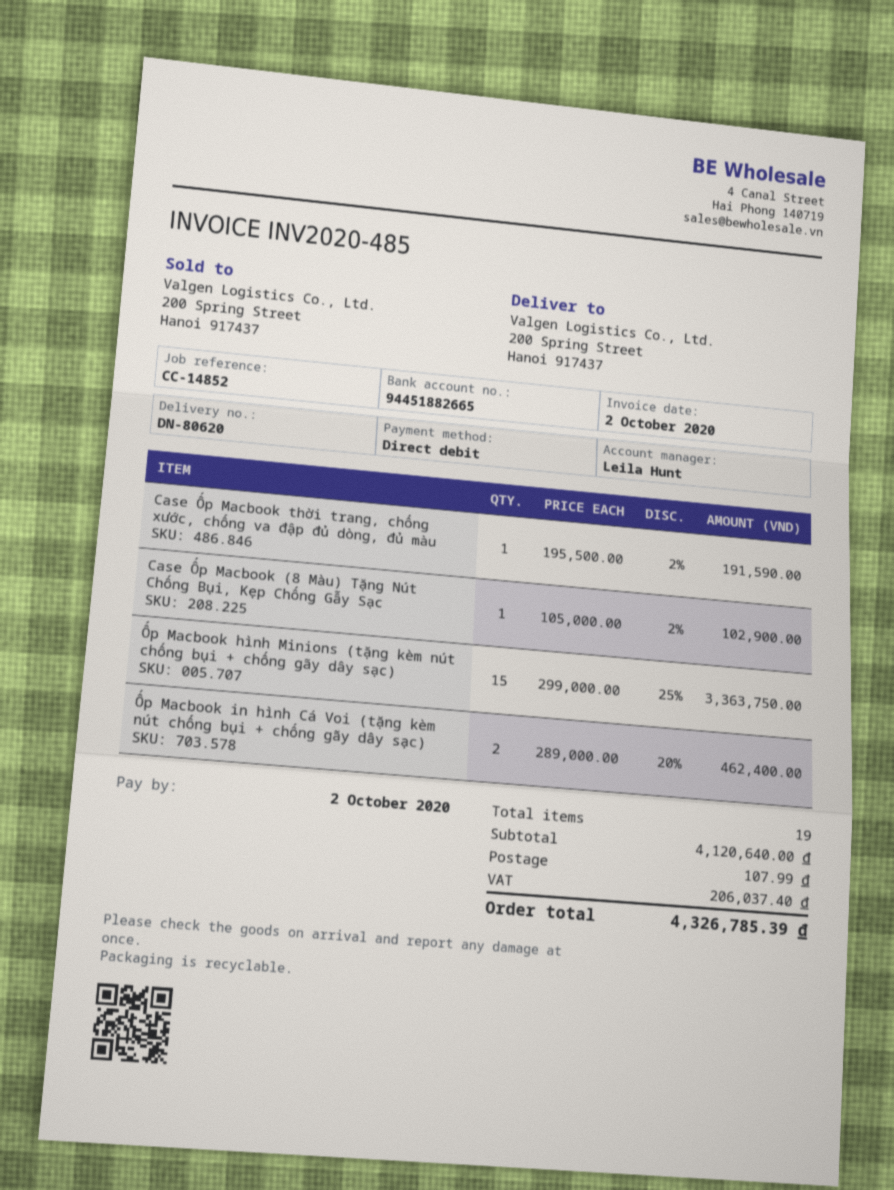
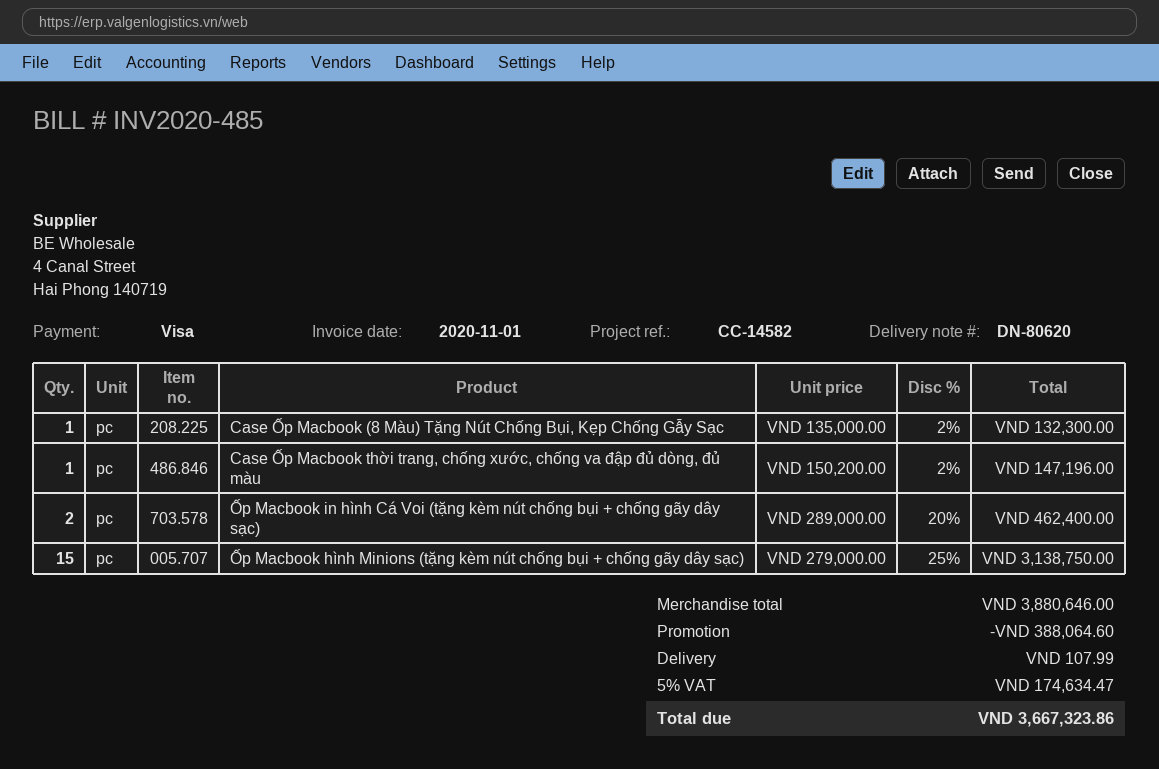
invoice date: 2020-10-02 -> 2020-11-01
reference: CC-14852 -> CC-14582
payment method: direct debit -> Visa
Case Ốp Macbook thời trang, chống xước, chống va đập đủ dòng, đủ màu: 1 x 195500.00 - 2% = 191590.00 -> 1 x 150200.00 - 2% = 147196.00
Case Ốp Macbook (8 Màu) Tặng Nút Chống Bụi, Kẹp Chống Gẫy Sạc: 1 x 105000.00 - 2% = 102900.00 -> 1 x 135000.00 - 2% = 132300.00
Ốp Macbook hình Minions (tặng kèm nút chống bụi + chống gãy dây sạc): 15 x 299000.00 - 25% = 3363750.00 -> 15 x 279000.00 - 25% = 3138750.00
subtotal: 4120640.00 -> 3880646.00
discount: none -> 388064.60
tax: 206037.40 -> 174634.47
total: 4326785.39 -> 3667323.86

